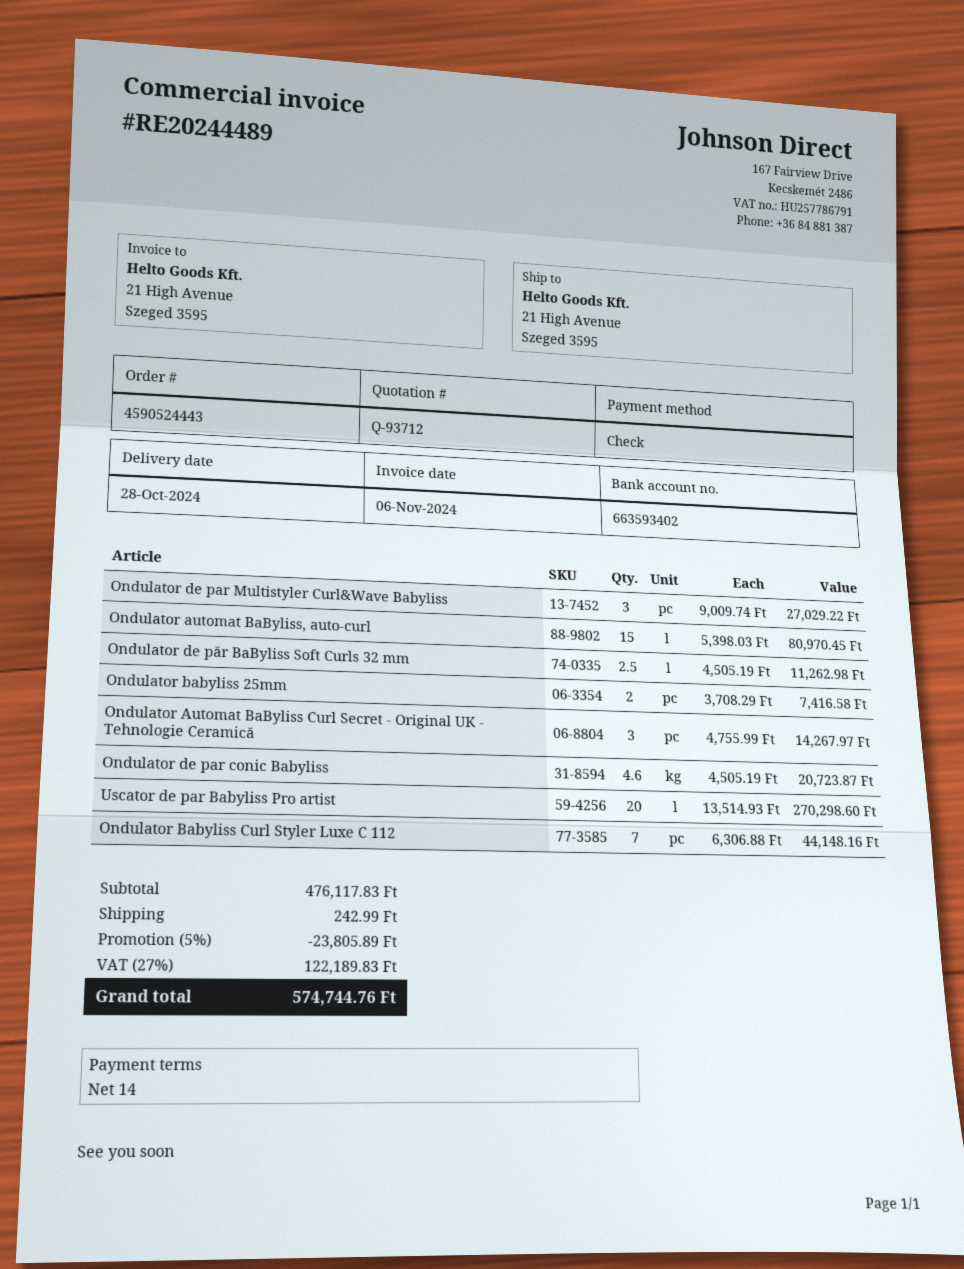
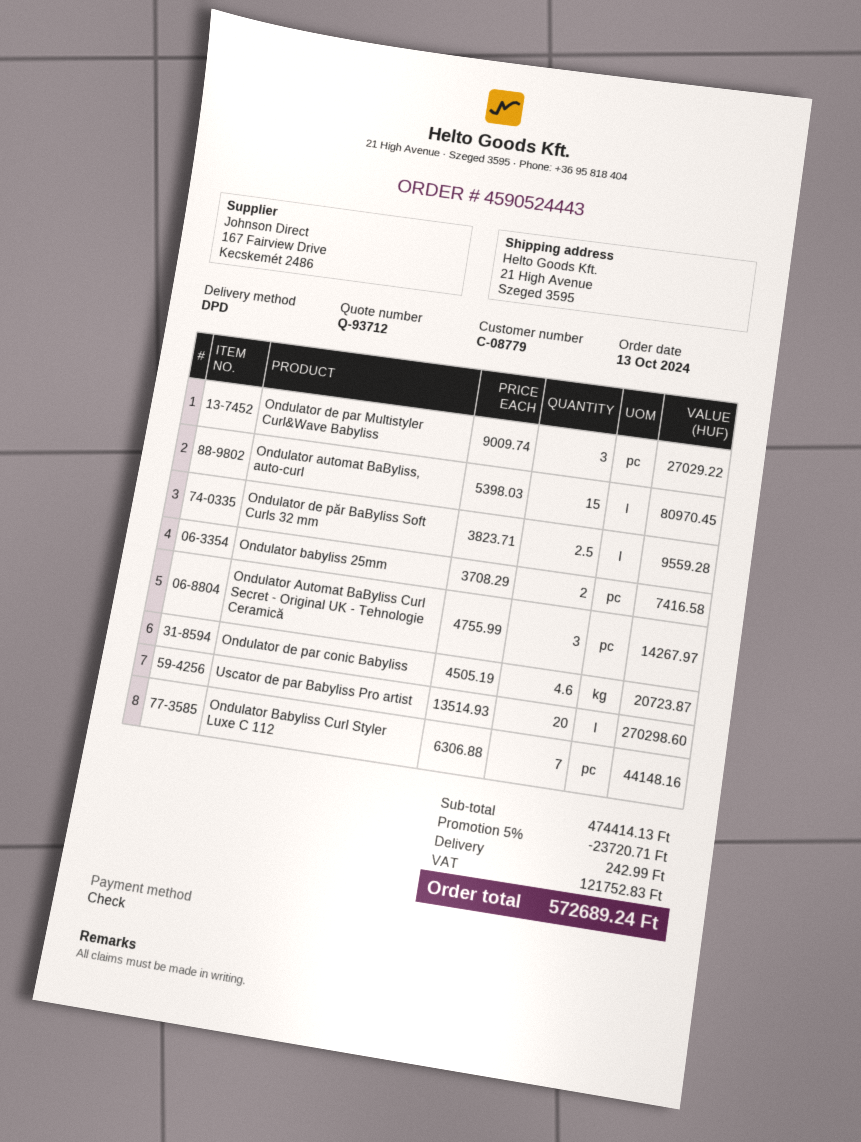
Ondulator de păr BaByliss Soft Curls 32 mm: 2.5 x 4505.19 = 11262.98 -> 2.5 x 3823.71 = 9559.28
subtotal: 476117.83 -> 474414.13
discount: 5% = 23805.89 -> 5% = 23720.71
tax: 122189.83 -> 121752.83
total: 574744.76 -> 572689.24

